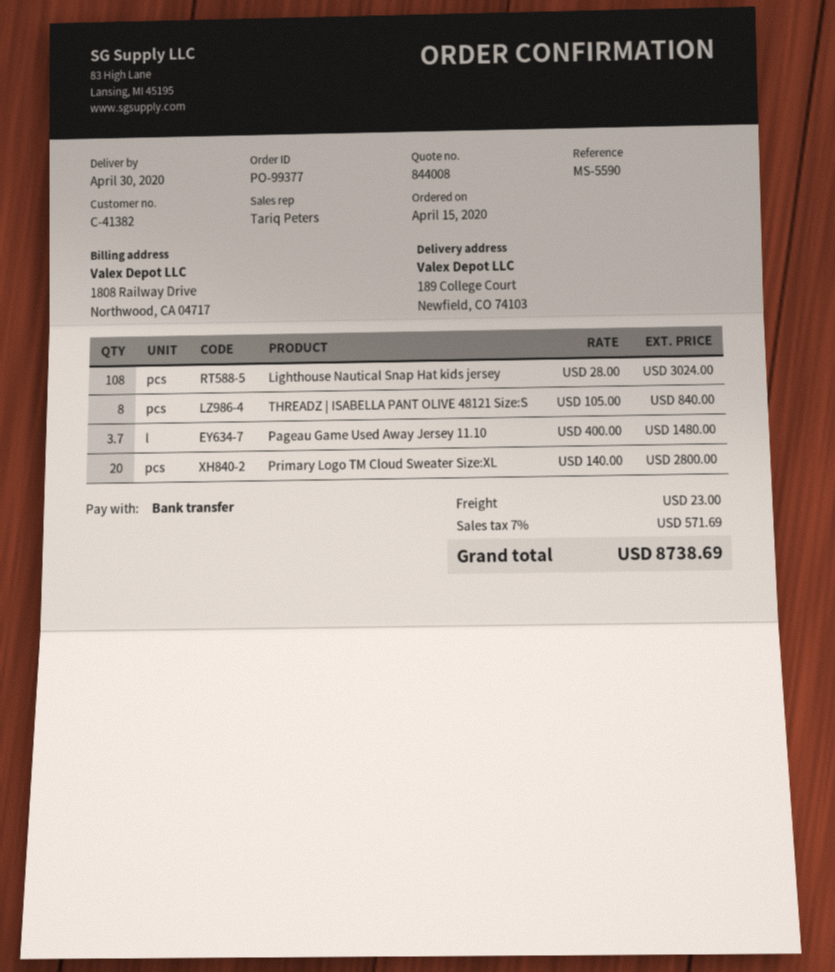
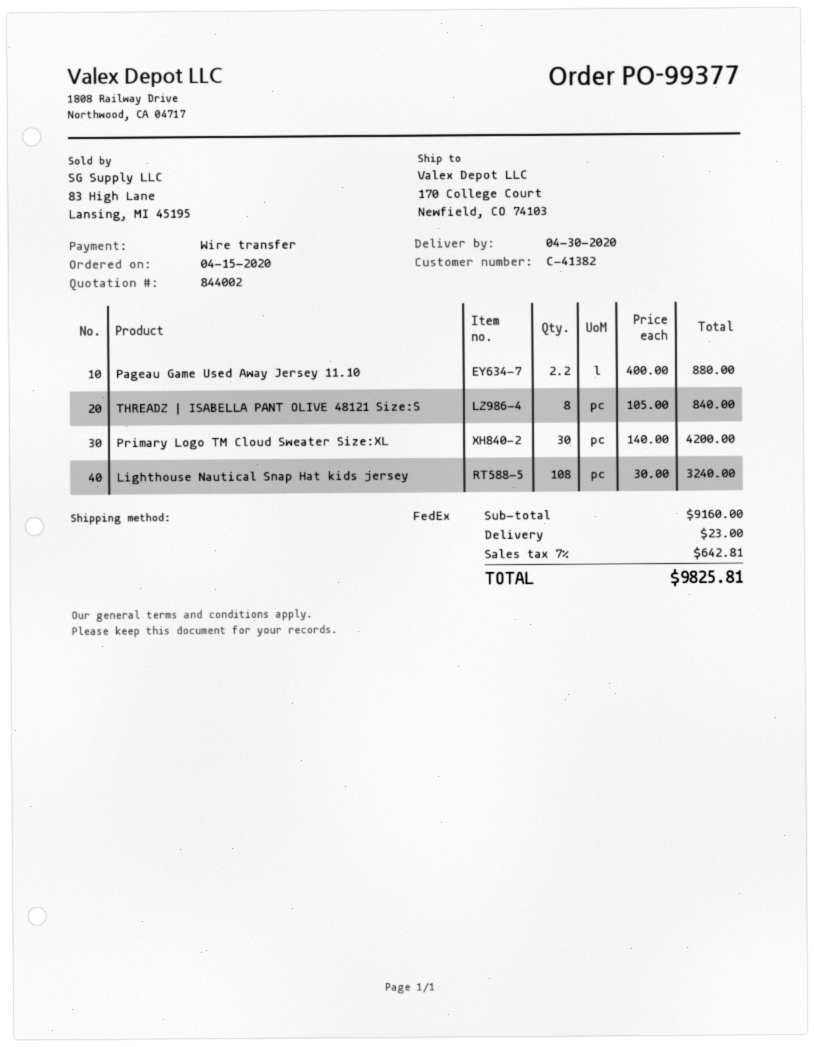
quote number: 844008 -> 844002
ship to: 189 College Court, Newfield, CO 74103 -> 170 College Court, Newfield, CO 74103
Lighthouse Nautical Snap Hat kids jersey: 108 x 28.00 = 3024.00 -> 108 x 30.00 = 3240.00
Pageau Game Used Away Jersey 11.10: 3.7 x 400.00 = 1480.00 -> 2.2 x 400.00 = 880.00
Primary Logo TM Cloud Sweater Size:XL: 20 x 140.00 = 2800.00 -> 30 x 140.00 = 4200.00
tax: 7% = 571.69 -> 7% = 642.81
total: 8738.69 -> 9825.81

